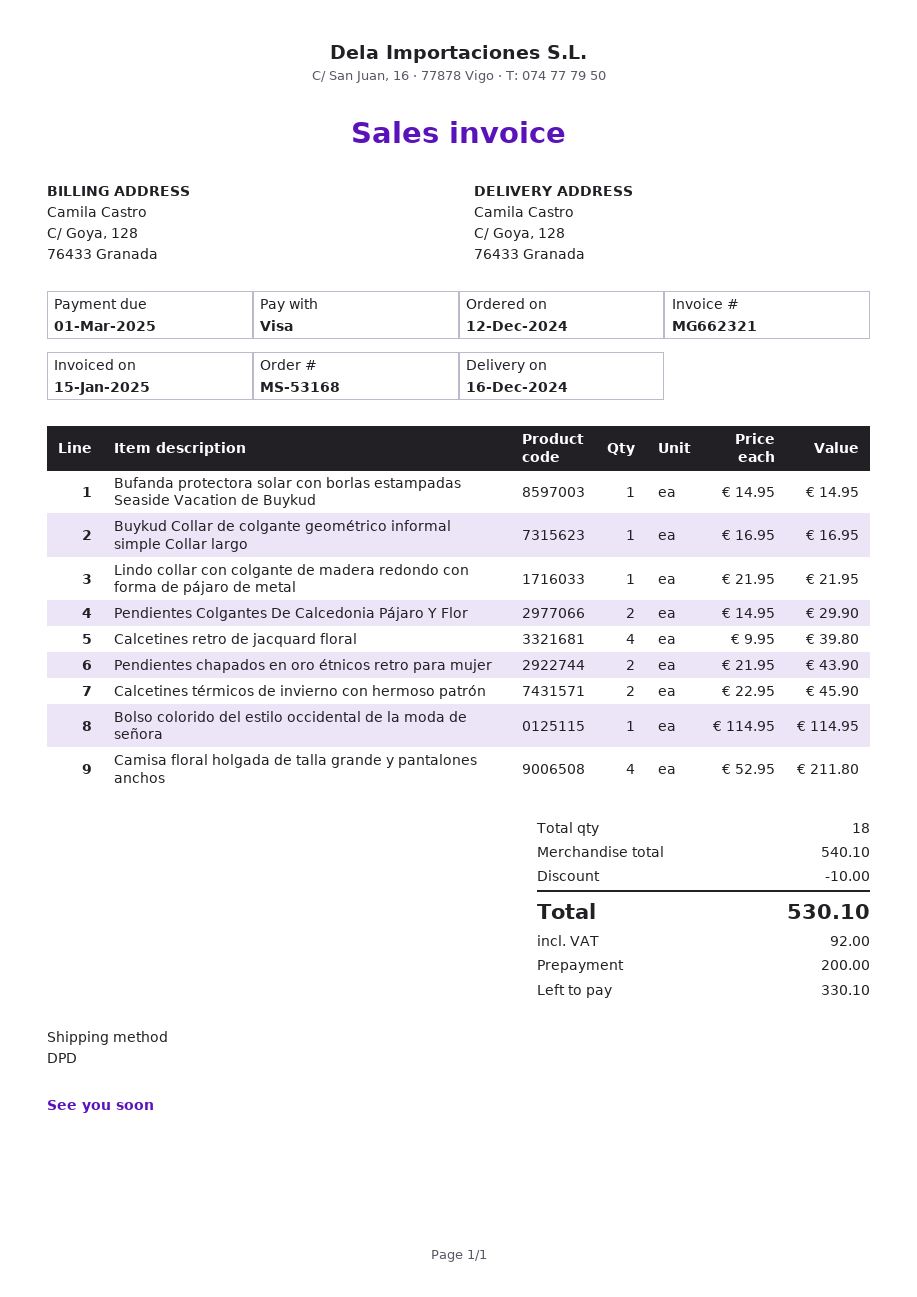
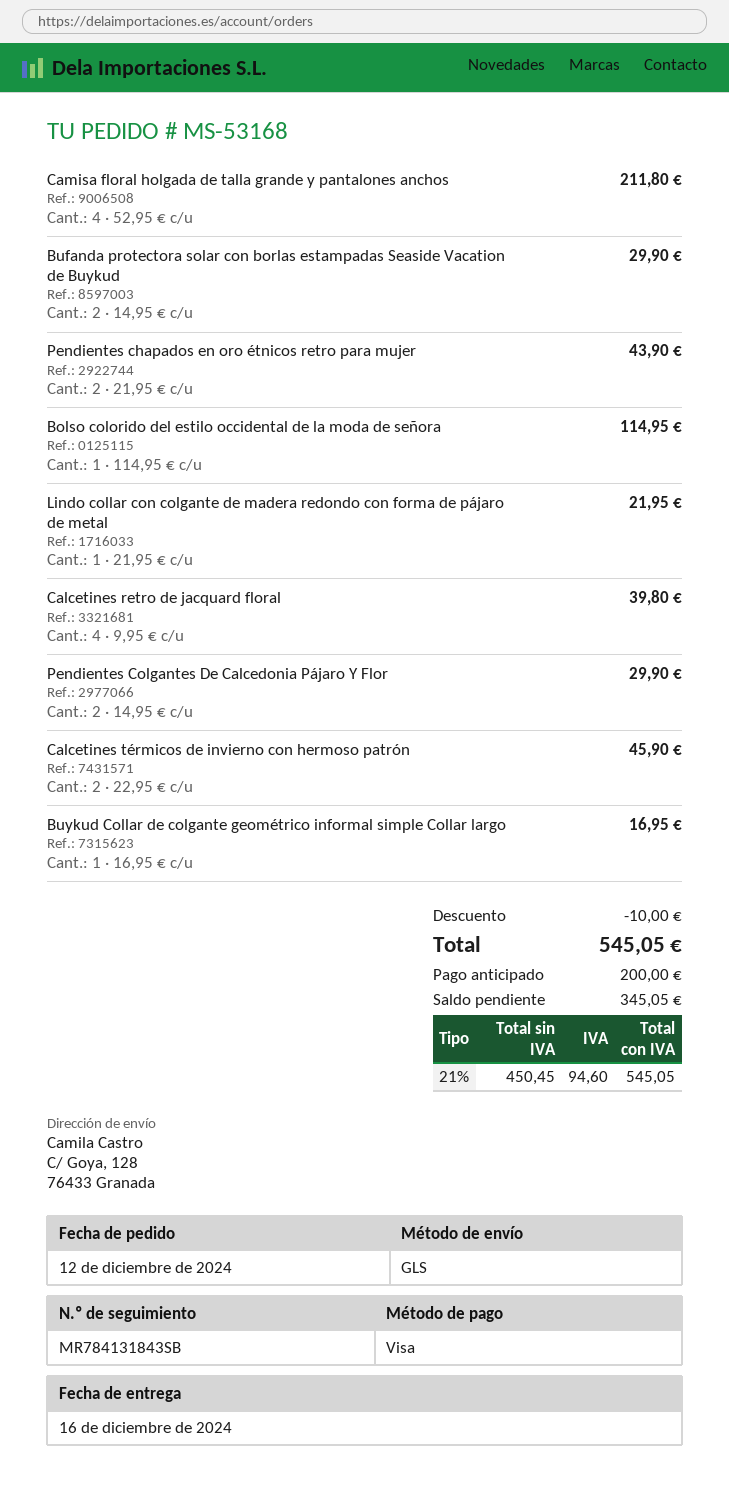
shipping method: DPD -> GLS
Bufanda protectora solar con borlas estampadas Seaside Vacation de Buykud: 1 x 14.95 = 14.95 -> 2 x 14.95 = 29.90
tax: 92.00 -> 94.60
total: 530.10 -> 545.05
balance: 330.10 -> 345.05

